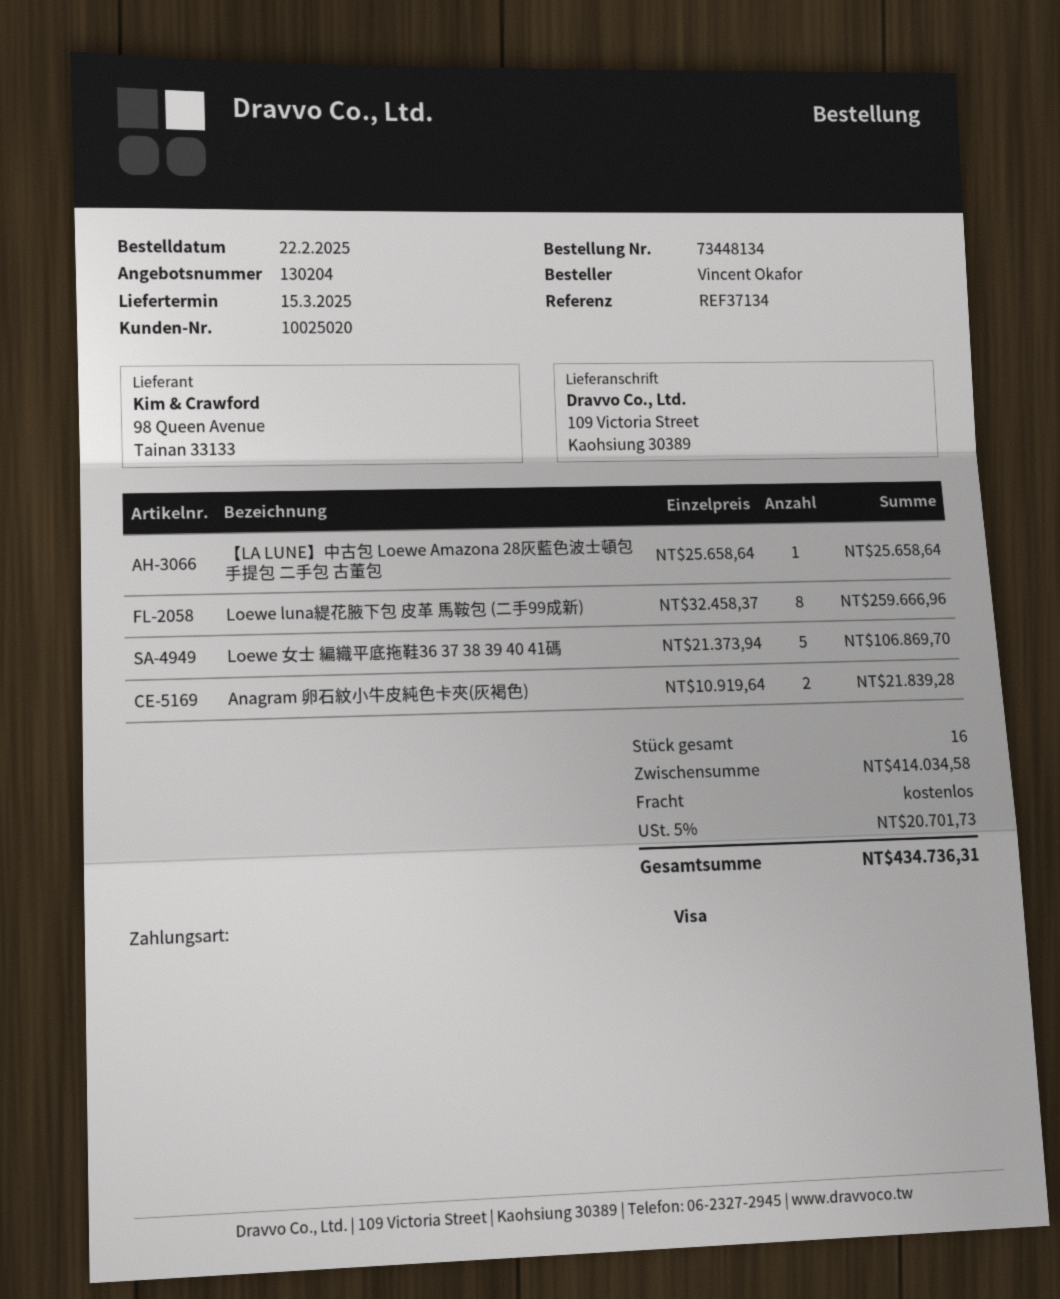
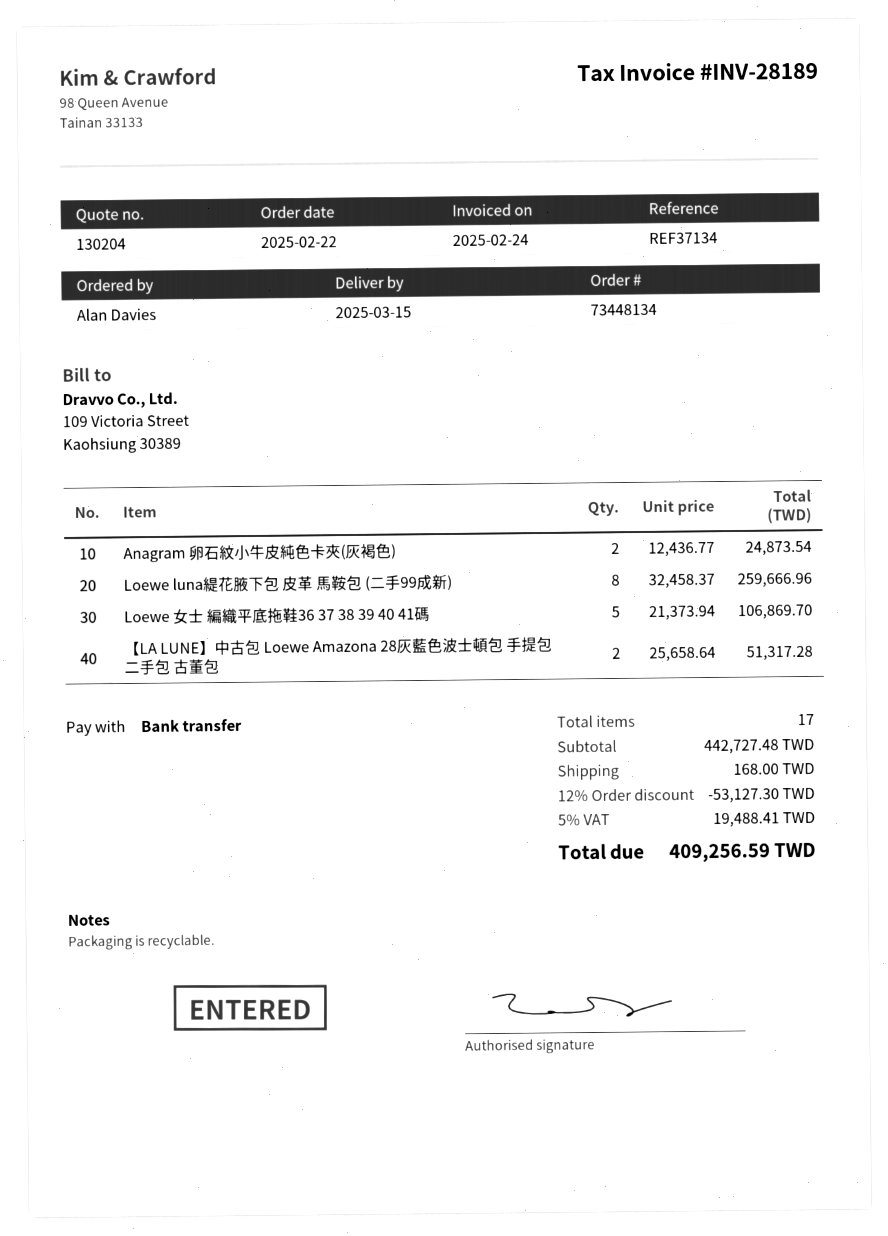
ordered by: Vincent Okafor -> Alan Davies
payment method: Visa -> bank transfer
【LA LUNE】中古包 Loewe Amazona 28灰藍色波士頓包 手提包 二手包 古董包: 1 x 25658.64 = 25658.64 -> 2 x 25658.64 = 51317.28
Anagram 卵石紋小牛皮純色卡夾(灰褐色): 2 x 10919.64 = 21839.28 -> 2 x 12436.77 = 24873.54
total quantity: 16 -> 17
subtotal: 414034.58 -> 442727.48
discount: none -> 12% = 53127.30
shipping: 0.00 -> 168.00
tax: 5% = 20701.73 -> 5% = 19488.41
total: 434736.31 -> 409256.59

